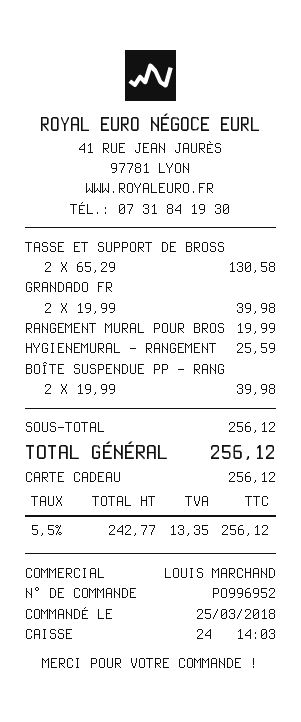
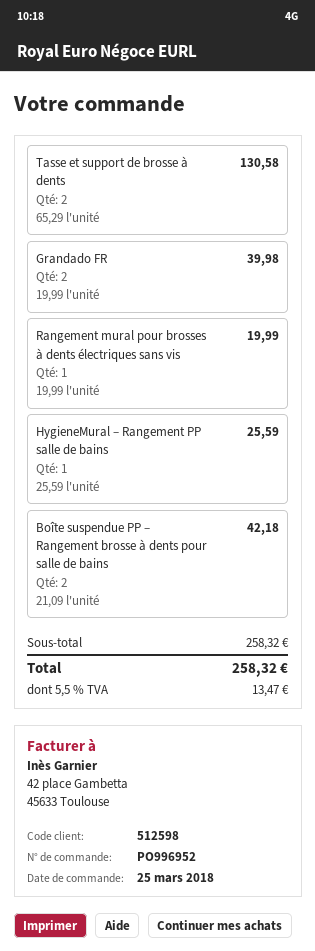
BOÎTE SUSPENDUE PP – RANG: 2 x 19.99 = 39.98 -> 2 x 21.09 = 42.18
subtotal: 256.12 -> 258.32
tax: 5.5% = 13.35 -> 5.5% = 13.47
total: 256.12 -> 258.32

